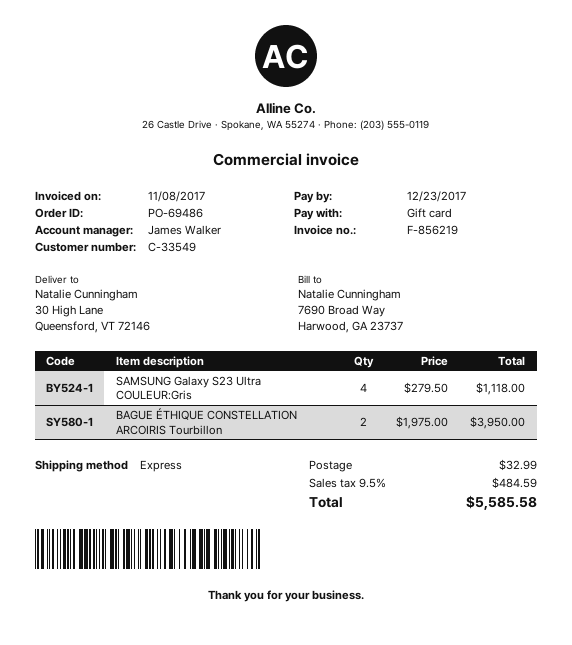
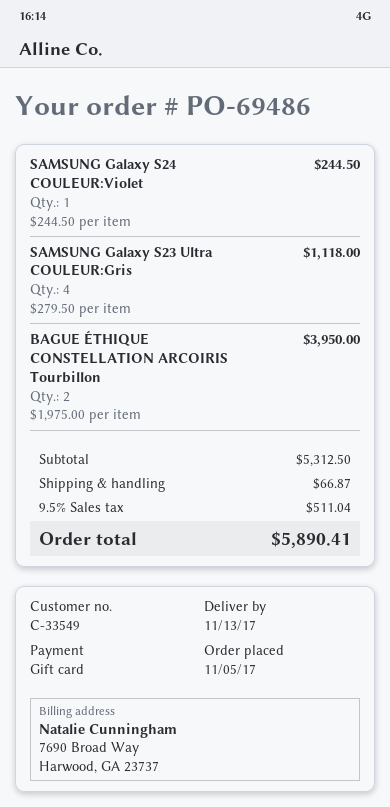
SAMSUNG Galaxy S24 COULEUR:Violet: none -> 1 x 244.50 = 244.50
shipping: 32.99 -> 66.87
tax: 9.5% = 484.59 -> 9.5% = 511.04
total: 5585.58 -> 5890.41

